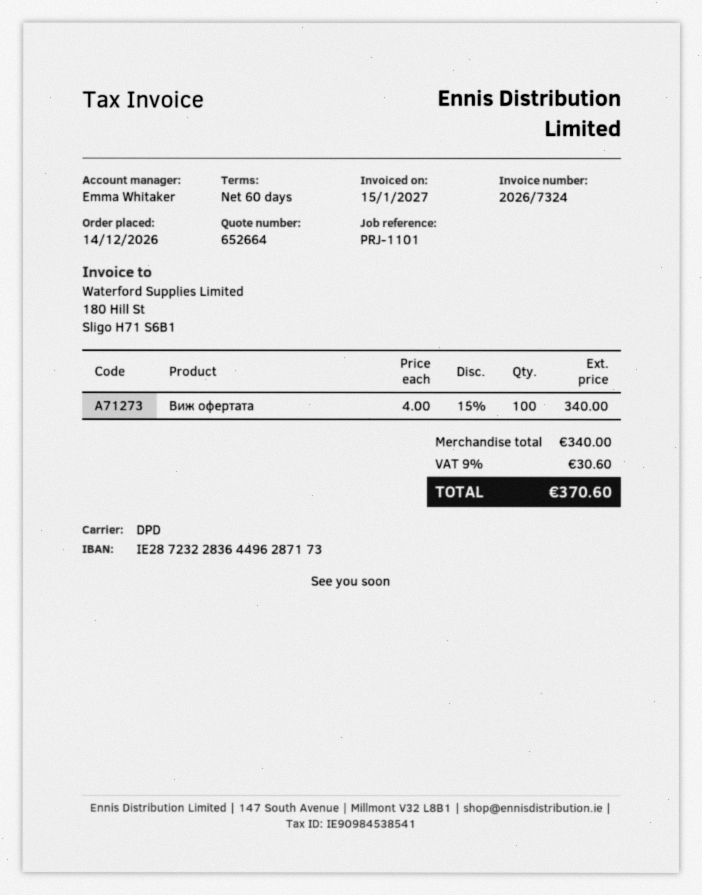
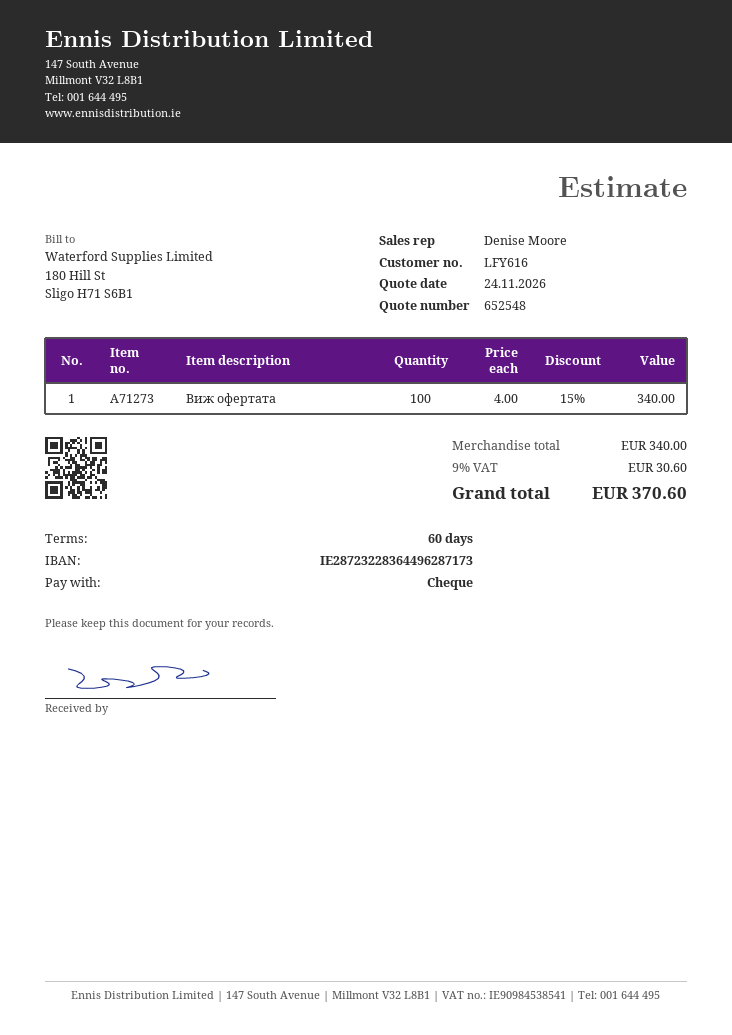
quote number: 652664 -> 652548
sales rep: Emma Whitaker -> Denise Moore

